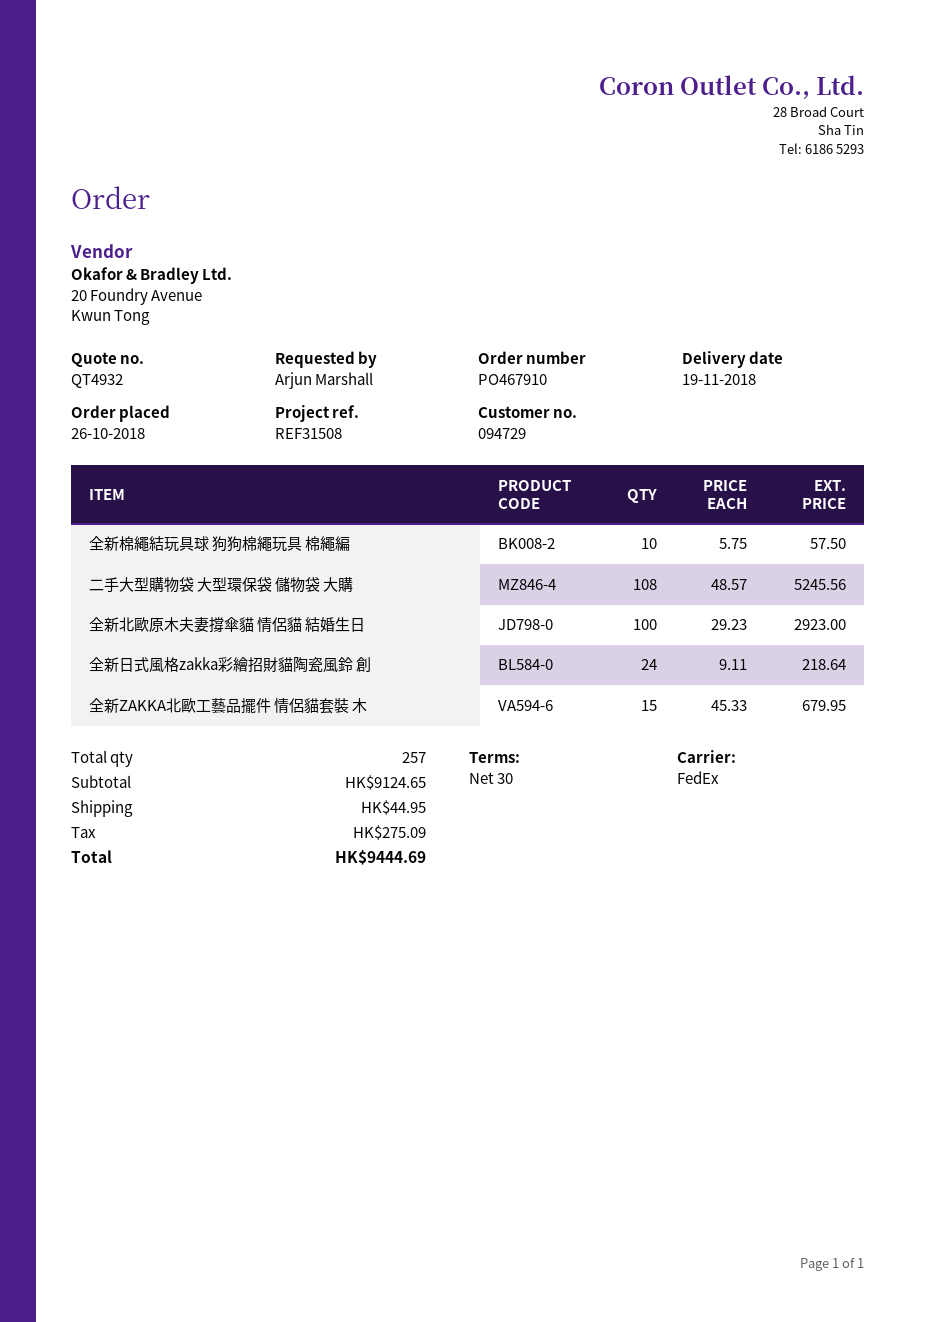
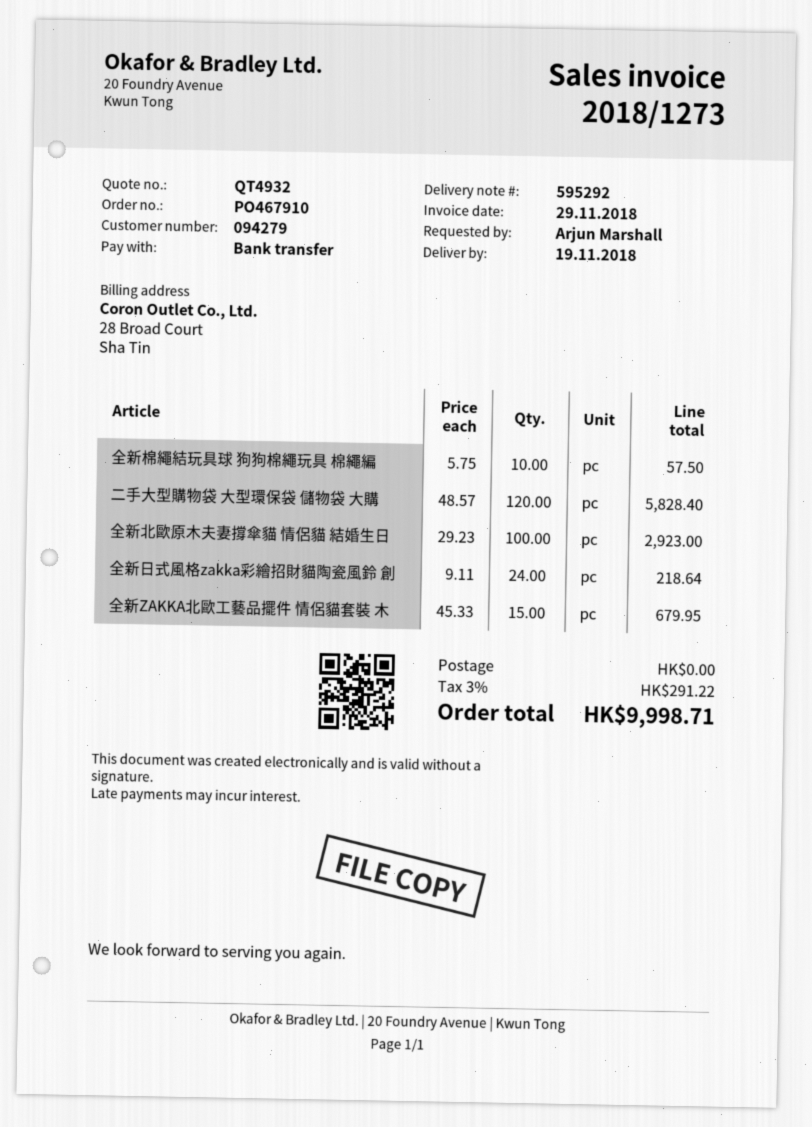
customer number: 094729 -> 094279
二手大型購物袋 大型環保袋 儲物袋 大購: 108 x 48.57 = 5245.56 -> 120 x 48.57 = 5828.40
shipping: 44.95 -> 0.00
tax: 275.09 -> 291.22
total: 9444.69 -> 9998.71

